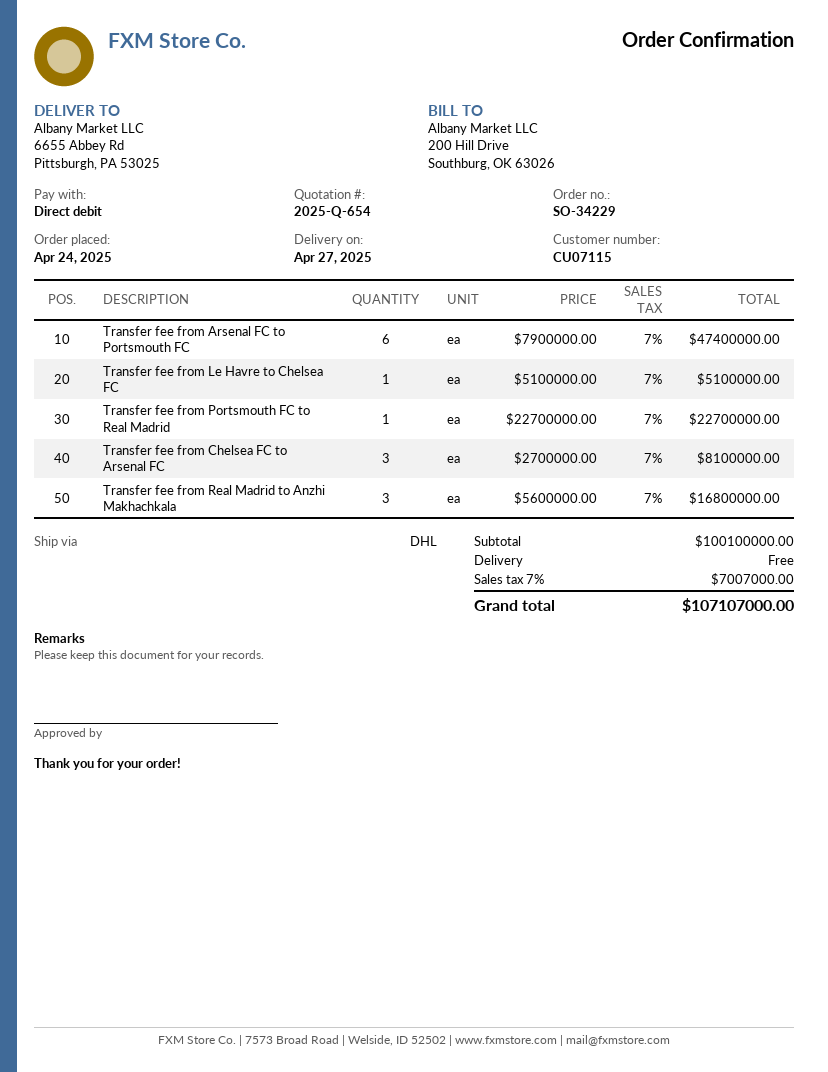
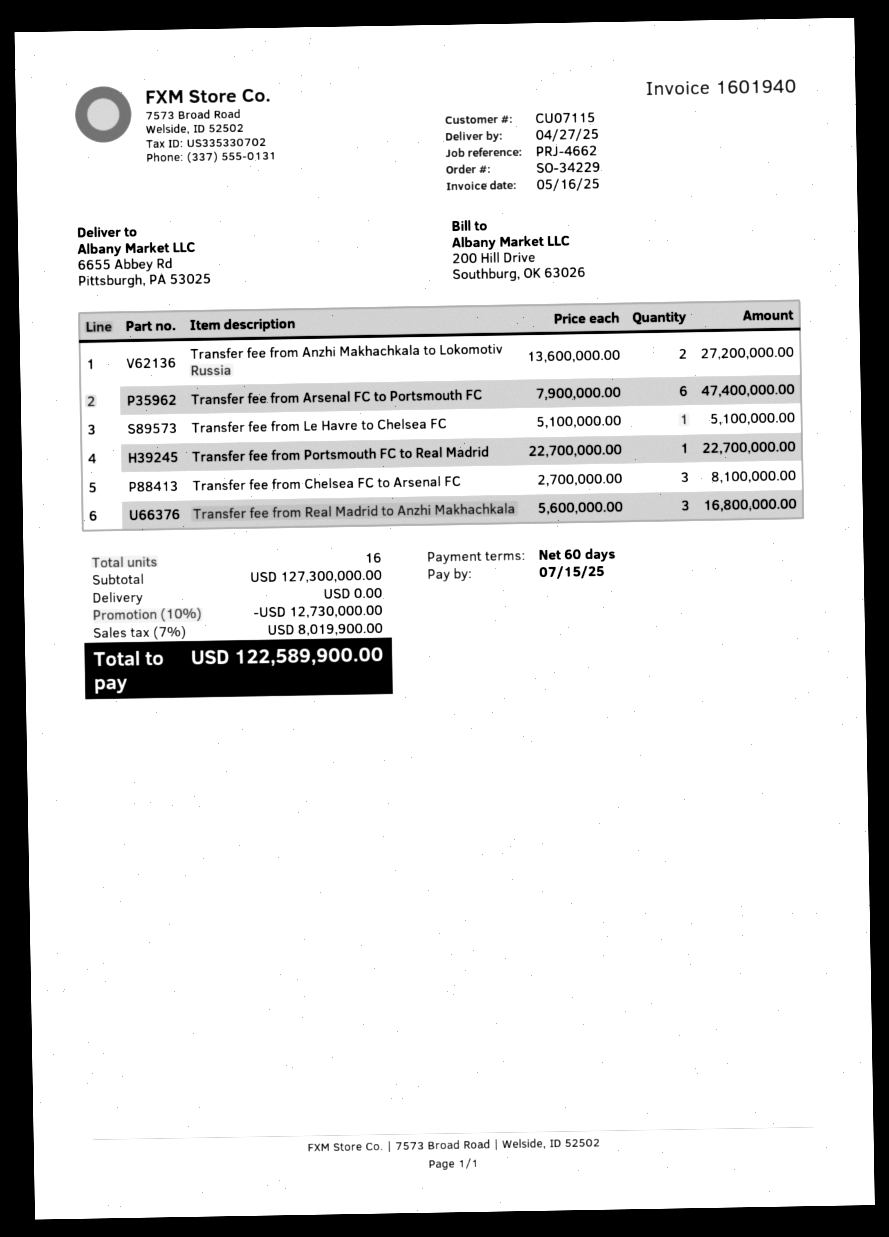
Transfer fee from Anzhi Makhachkala to Lokomotiv Russia: none -> 2 x 13600000.00 = 27200000.00
subtotal: 100100000.00 -> 127300000.00
discount: none -> 10% = 12730000.00
tax: 7% = 7007000.00 -> 7% = 8019900.00
total: 107107000.00 -> 122589900.00

